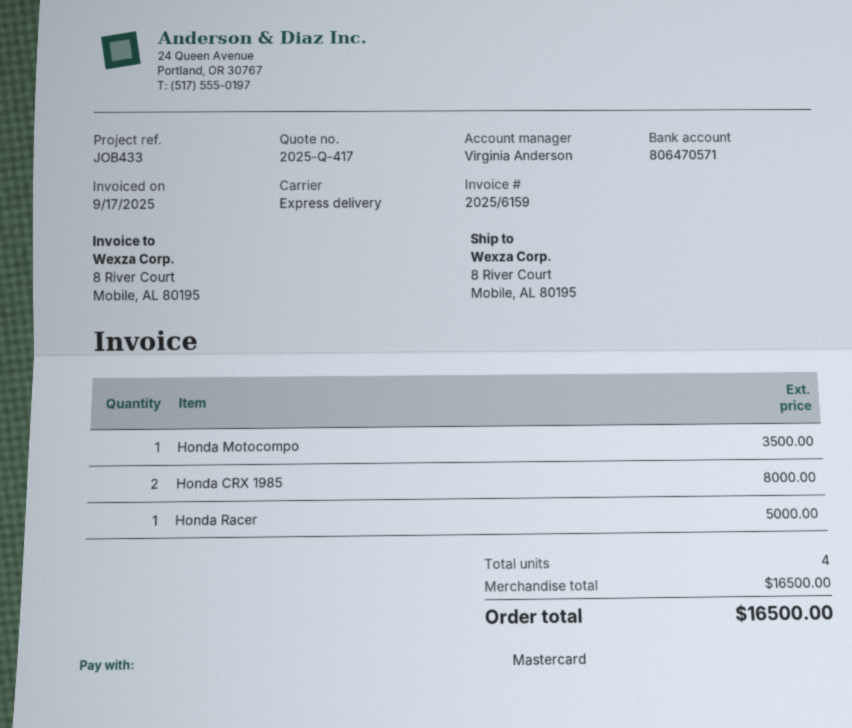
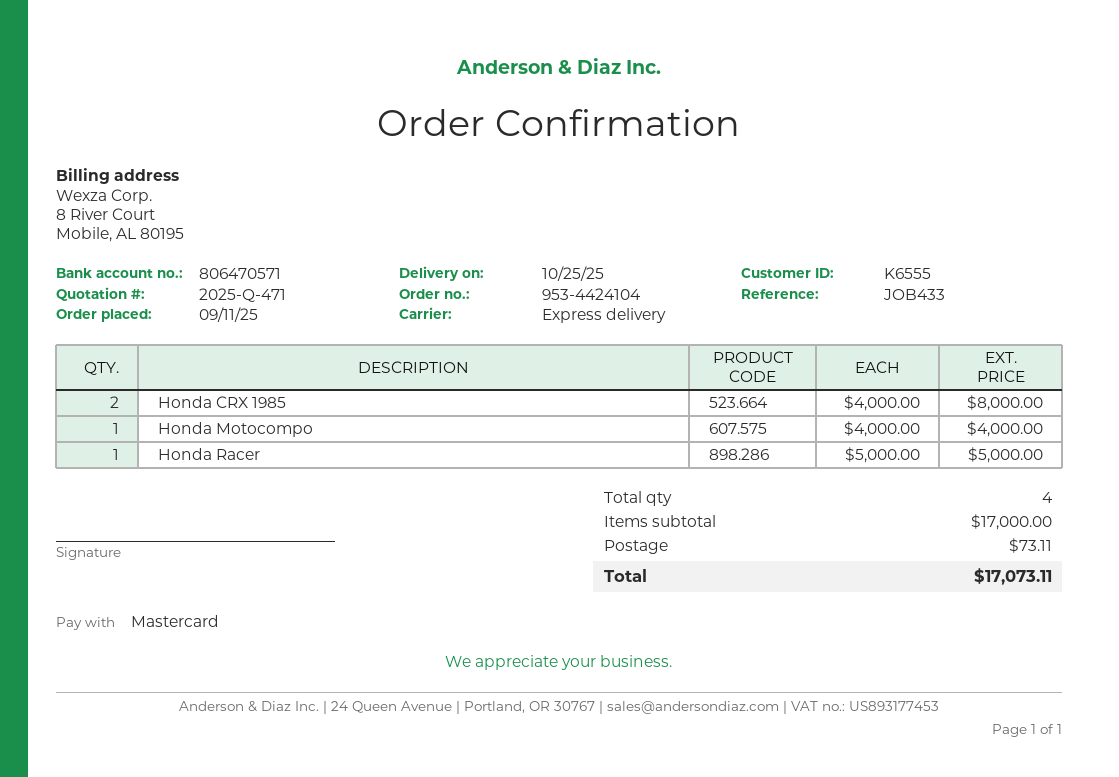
quote number: 2025-Q-417 -> 2025-Q-471
Honda Motocompo: 1 for 3500.00 -> 1 for 4000.00
subtotal: 16500.00 -> 17000.00
shipping: none -> 73.11
total: 16500.00 -> 17073.11

